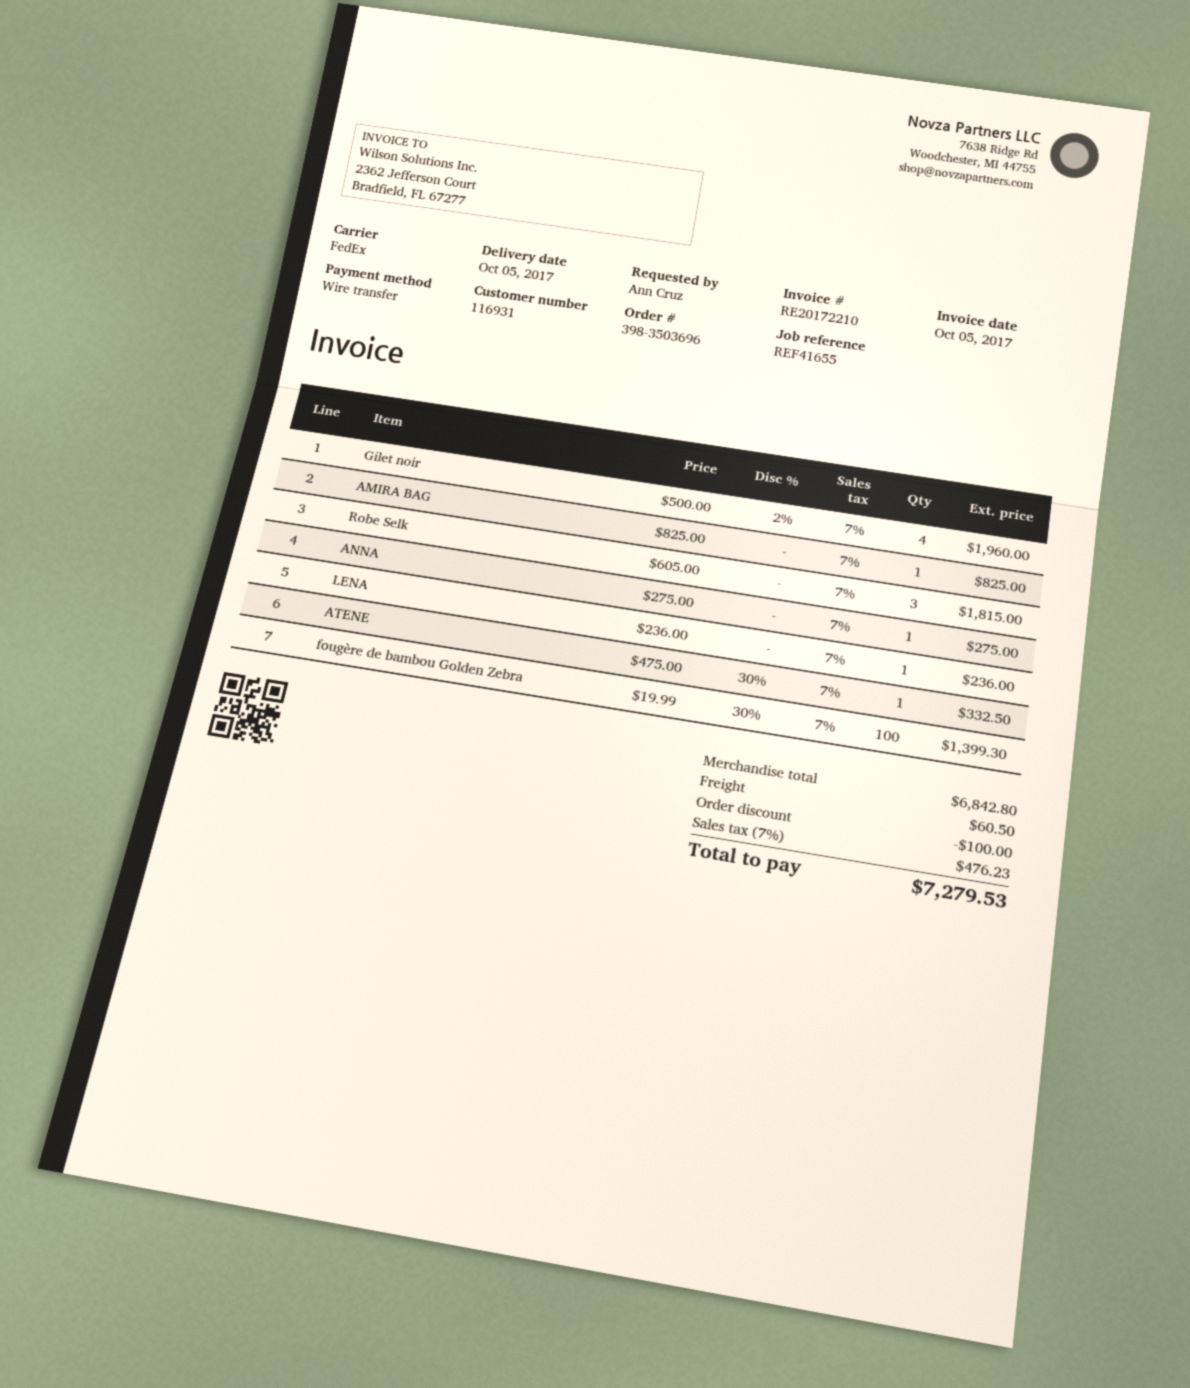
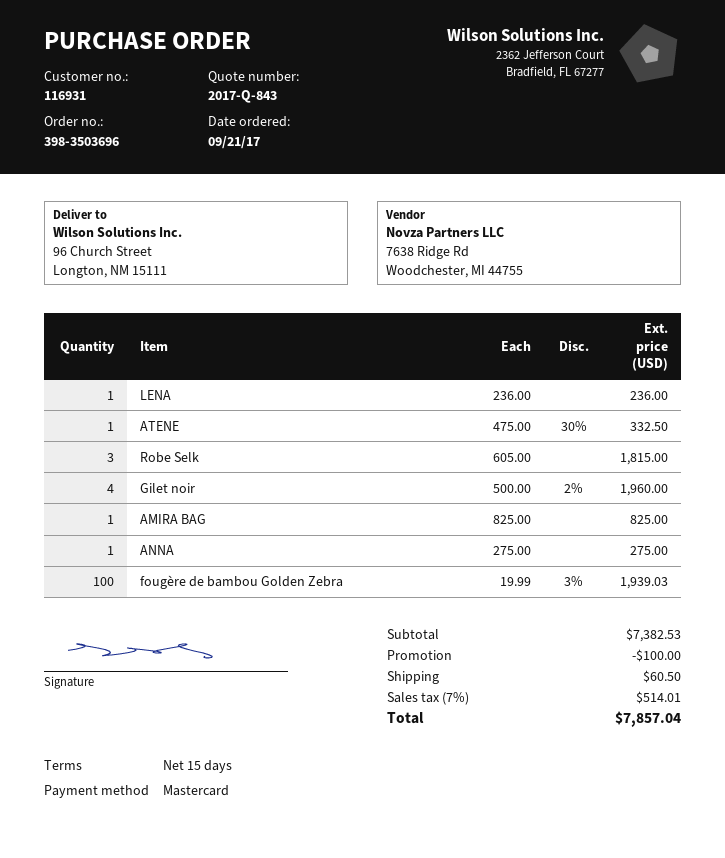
payment method: bank transfer -> Mastercard
fougère de bambou Golden Zebra: 100 x 19.99 - 30% = 1399.30 -> 100 x 19.99 - 3% = 1939.03
subtotal: 6842.80 -> 7382.53
tax: 7% = 476.23 -> 7% = 514.01
total: 7279.53 -> 7857.04

